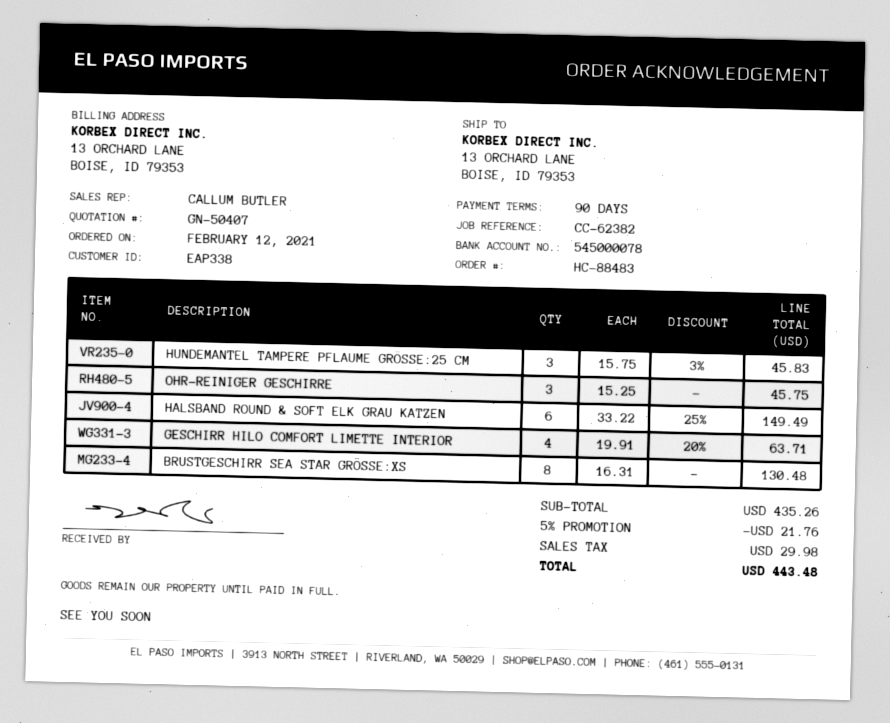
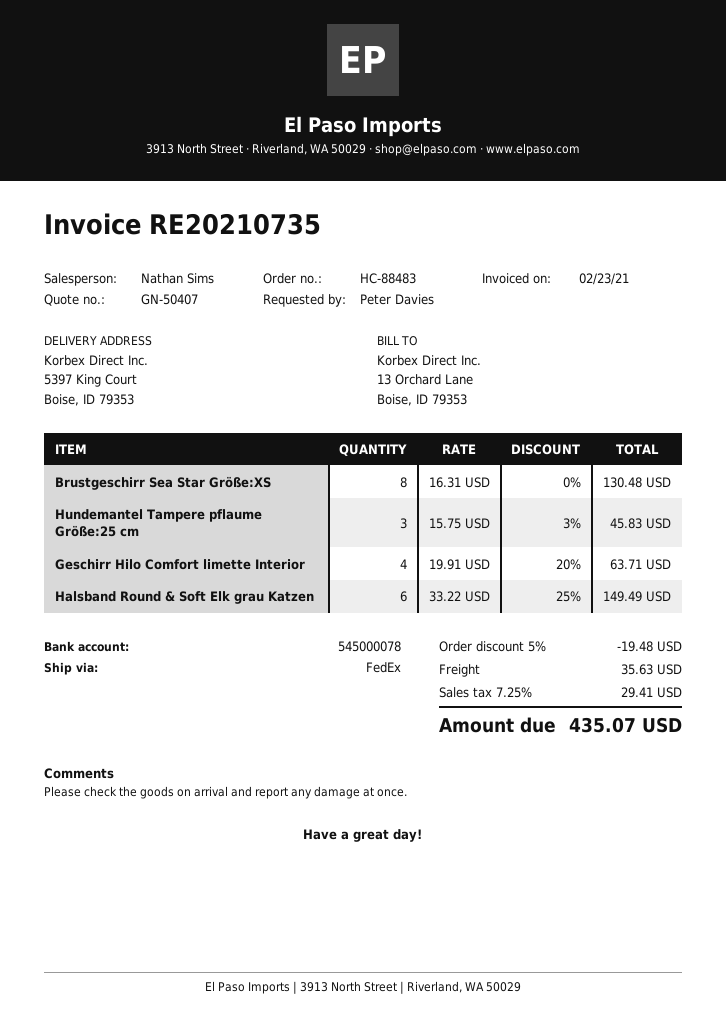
sales rep: CALLUM BUTLER -> Nathan Sims
ship to: 13 ORCHARD LANE, BOISE, ID 79353 -> 5397 King Court, Boise, ID 79353
OHR-REINIGER GESCHIRRE: 3 x 15.25 = 45.75 -> none
discount: 5% = 21.76 -> 5% = 19.48
shipping: none -> 35.63
tax: 29.98 -> 29.41
total: 443.48 -> 435.07

